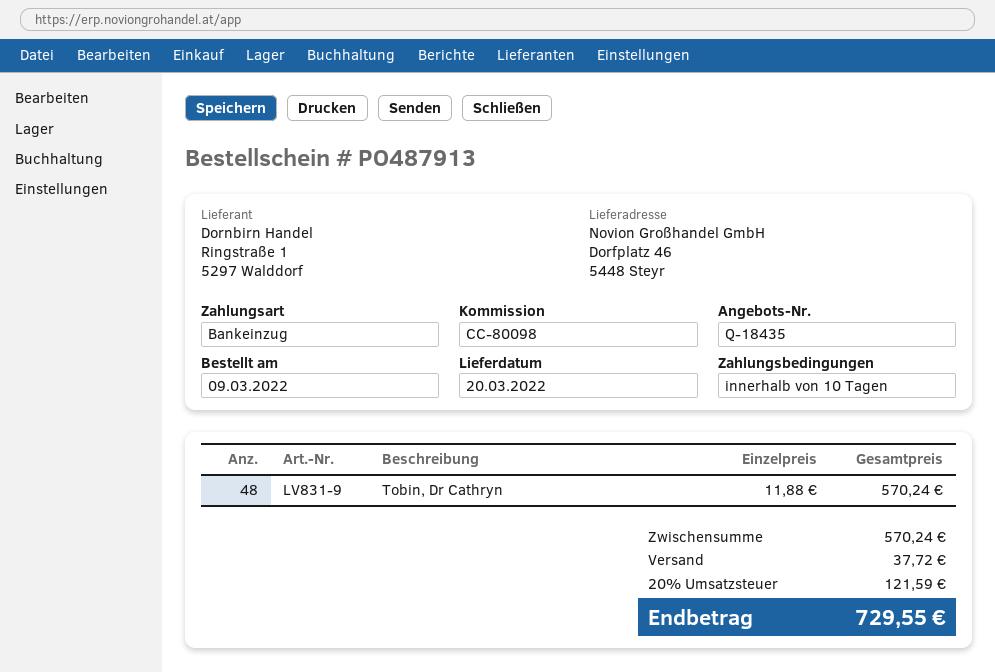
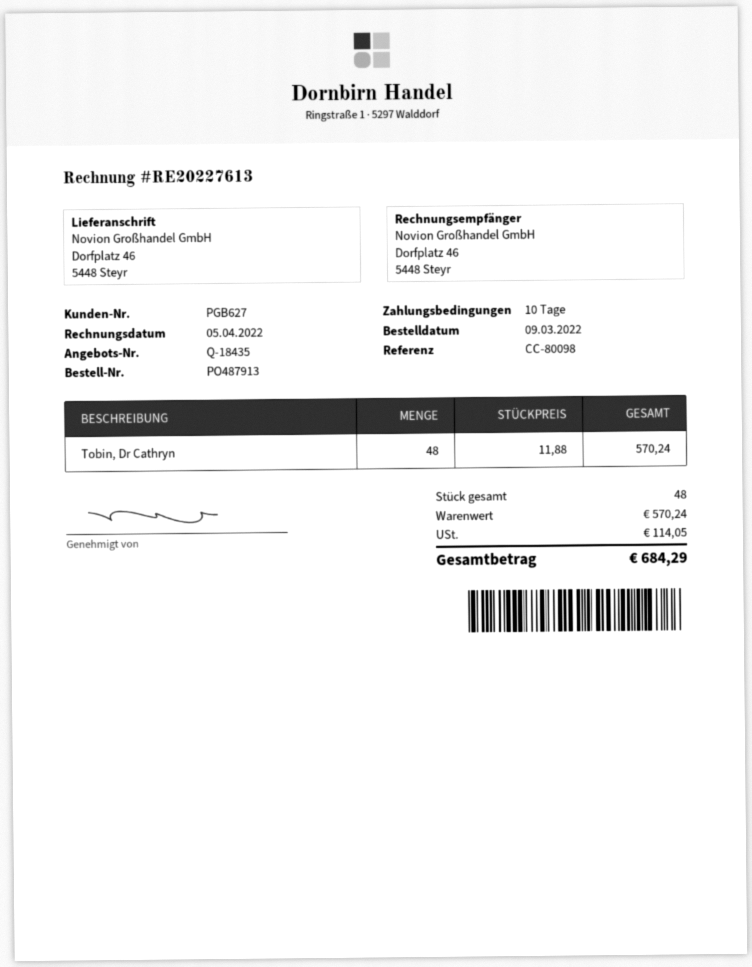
shipping: 37.72 -> none
tax: 121.59 -> 114.05
total: 729.55 -> 684.29

